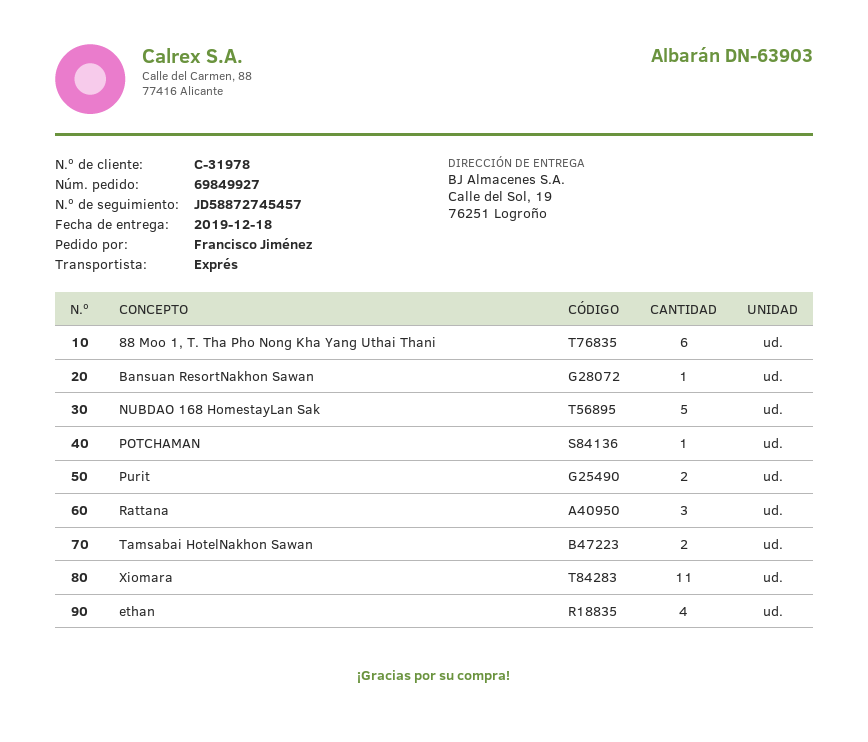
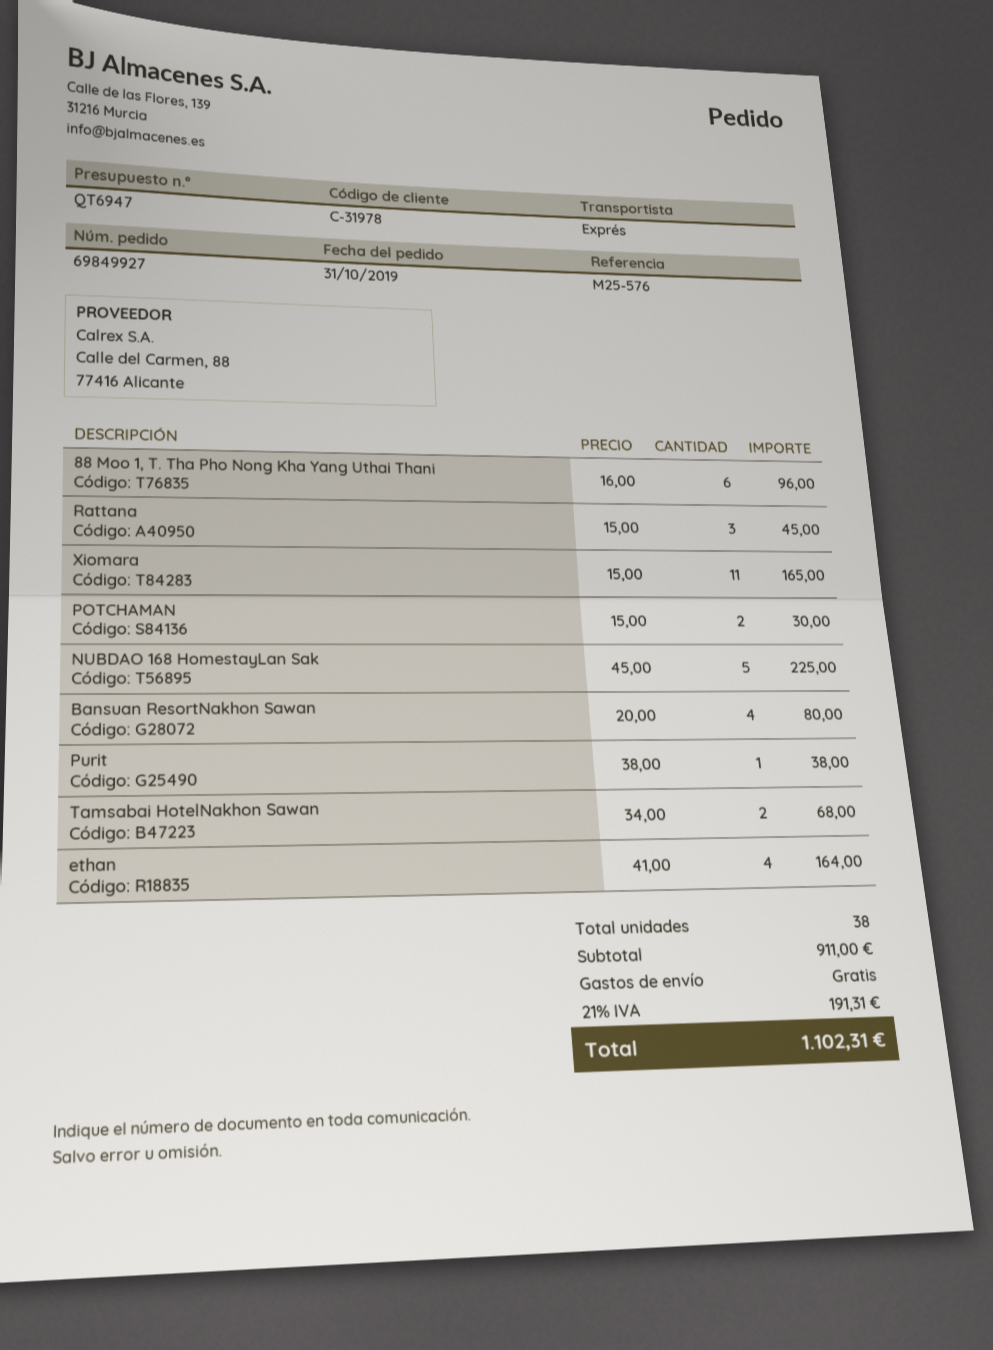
Bansuan ResortNakhon Sawan: 1 -> 4
POTCHAMAN: 1 -> 2
Purit: 2 -> 1

